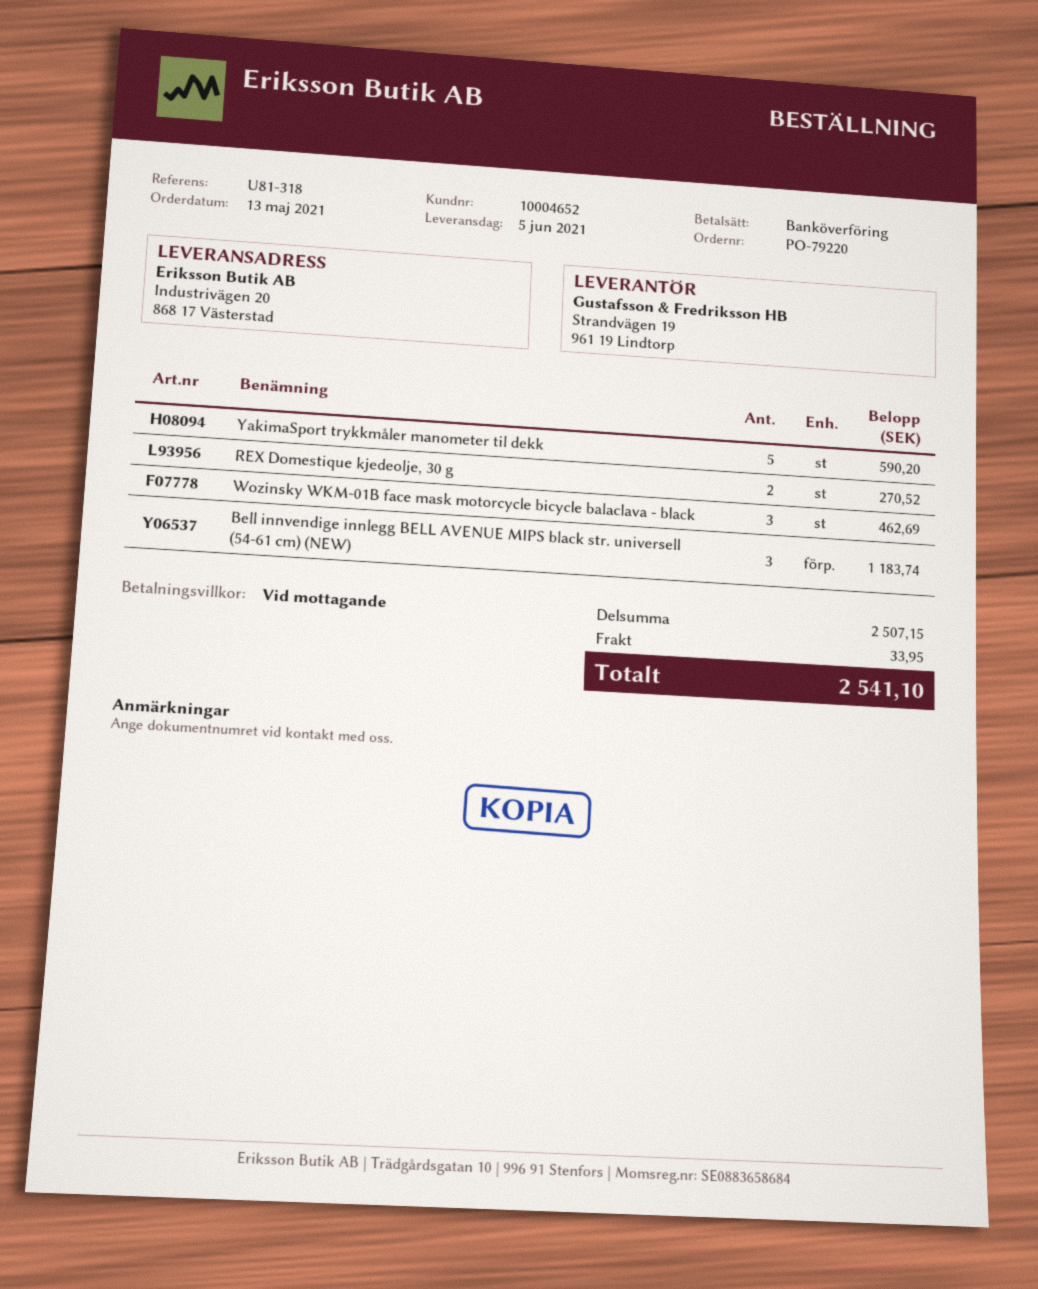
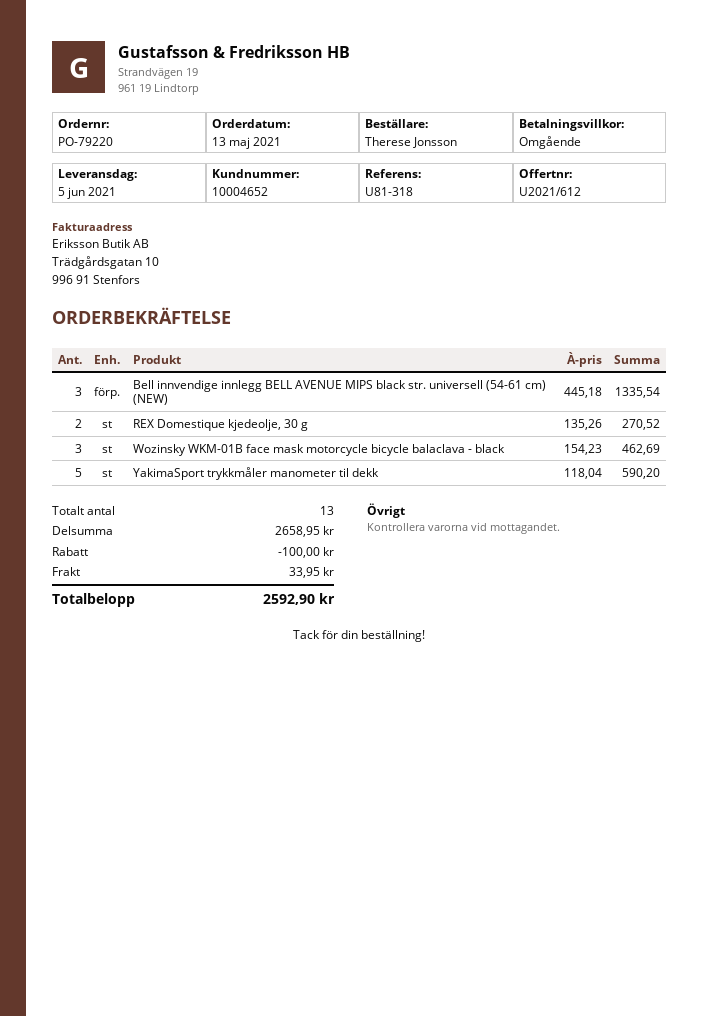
Bell innvendige innlegg BELL AVENUE MIPS black str. universell (54-61 cm) (NEW): 3 for 1183.74 -> 3 for 1335.54
subtotal: 2507.15 -> 2658.95
discount: none -> 100.00
total: 2541.10 -> 2592.90

